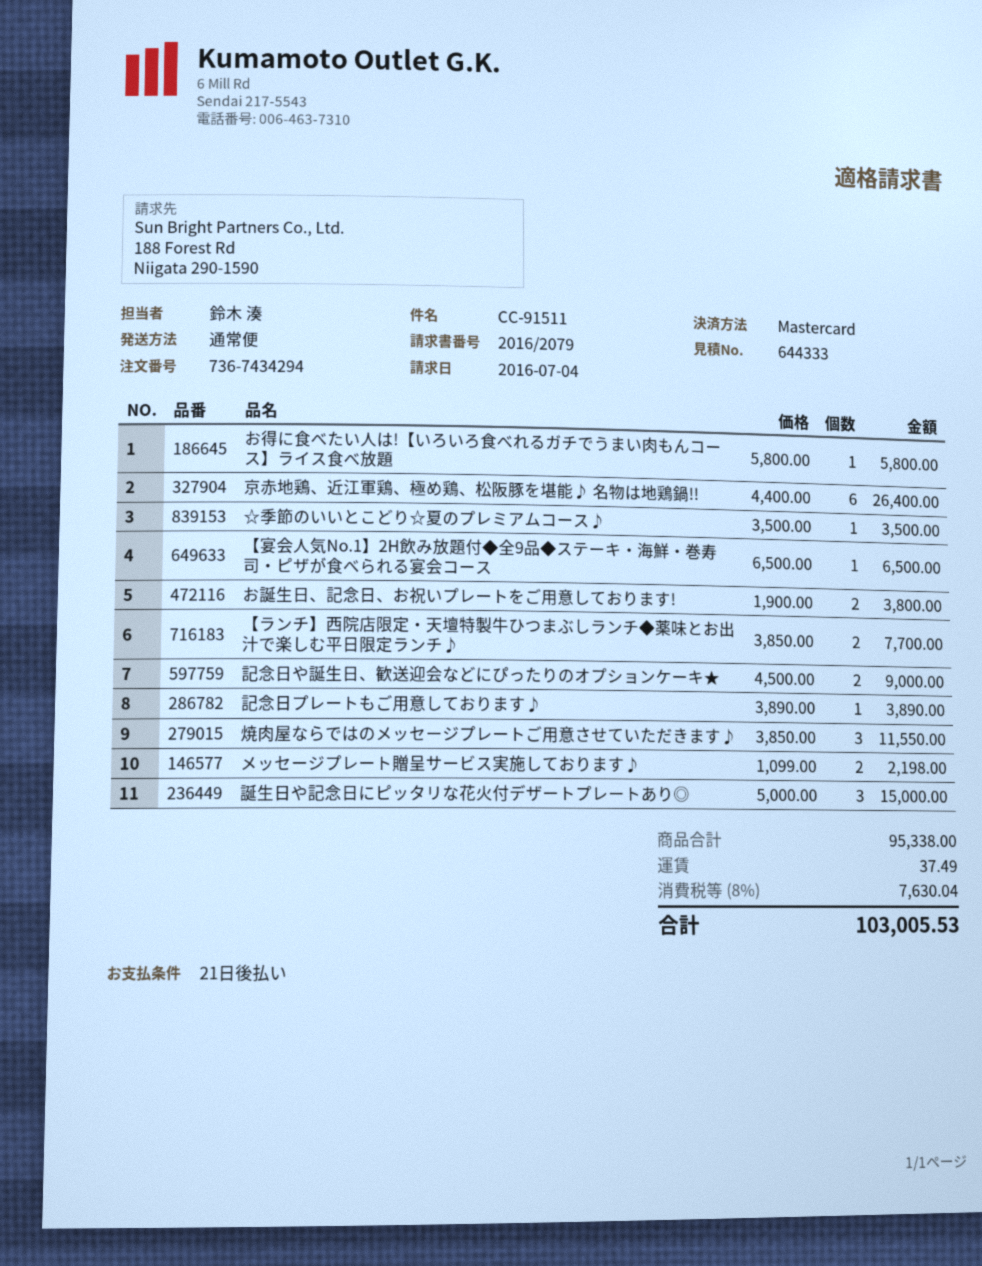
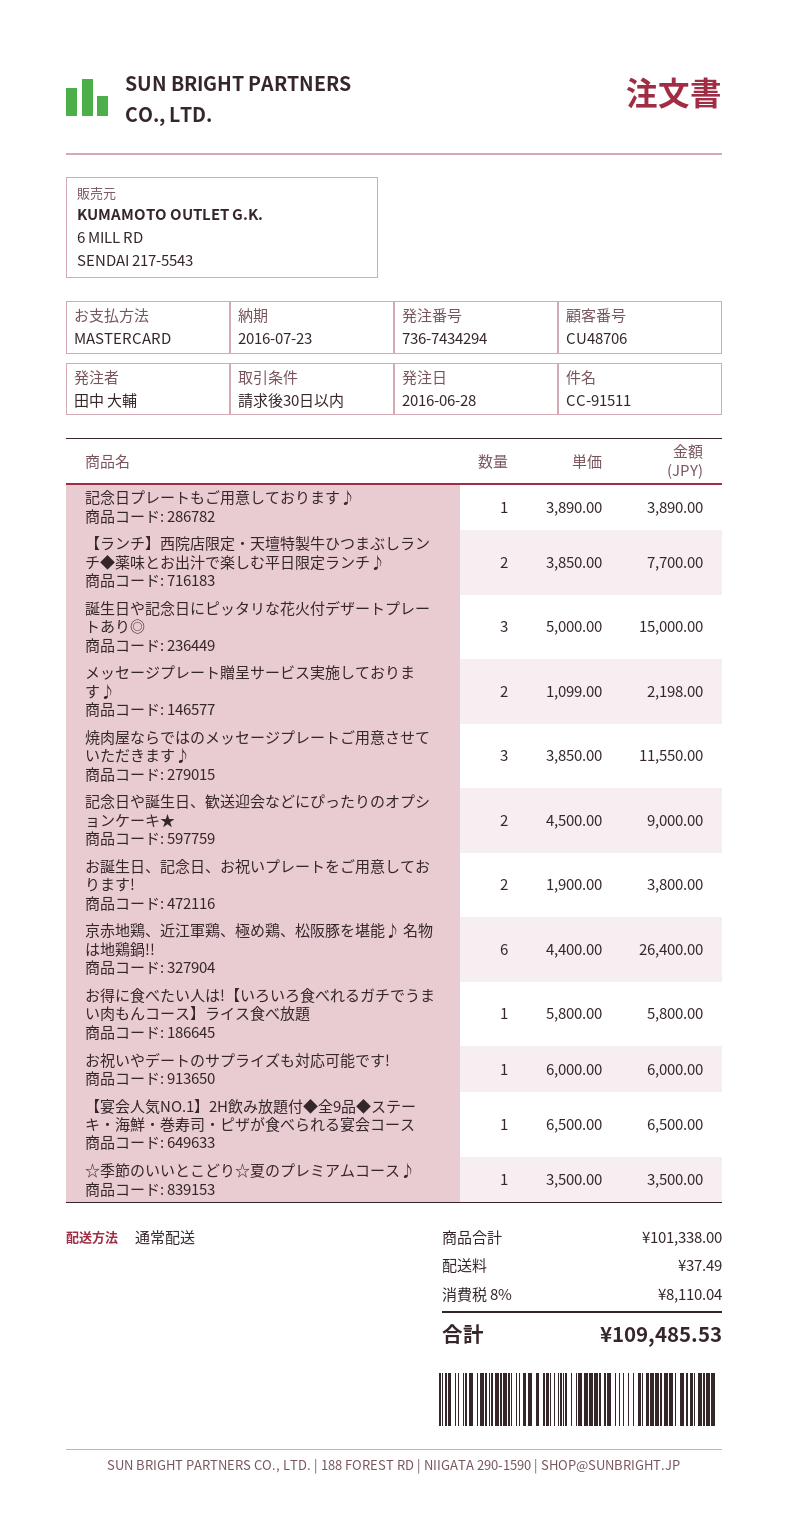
payment terms: 21 days -> 30 days
お祝いやデートのサプライズも対応可能です!: none -> 1 x 6000.00 = 6000.00
subtotal: 95338.00 -> 101338.00
tax: 8% = 7630.04 -> 8% = 8110.04
total: 103005.53 -> 109485.53

